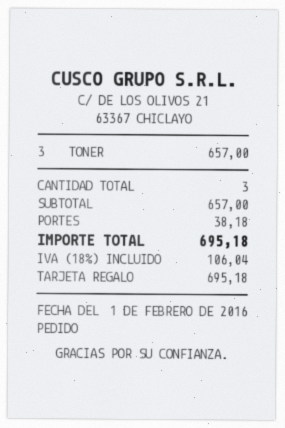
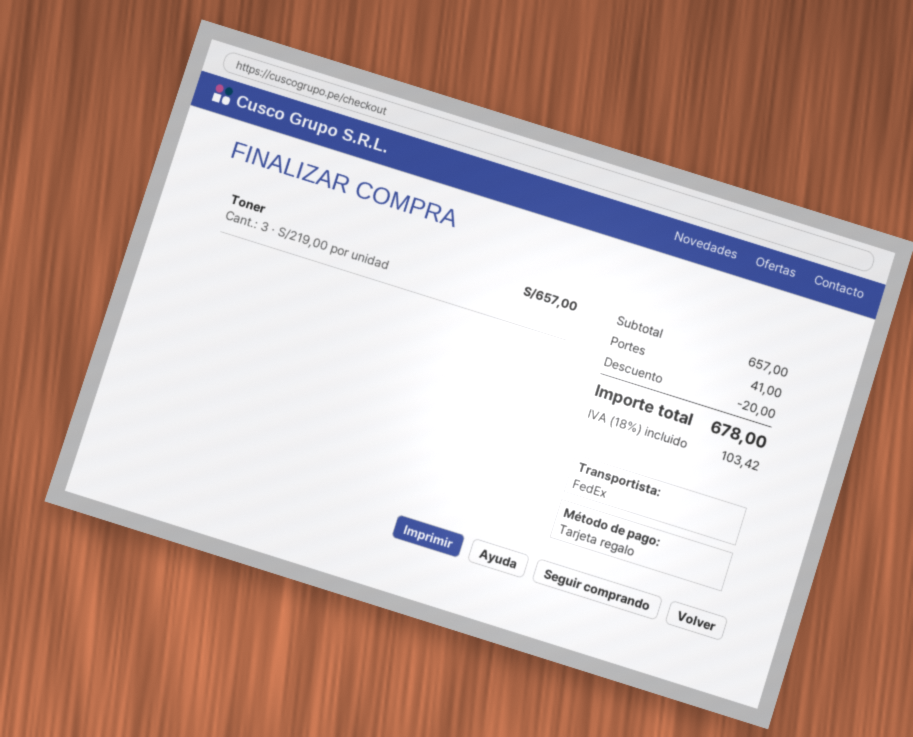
discount: none -> 20.00
shipping: 38.18 -> 41.00
tax: 18% = 106.04 -> 18% = 103.42
total: 695.18 -> 678.00

